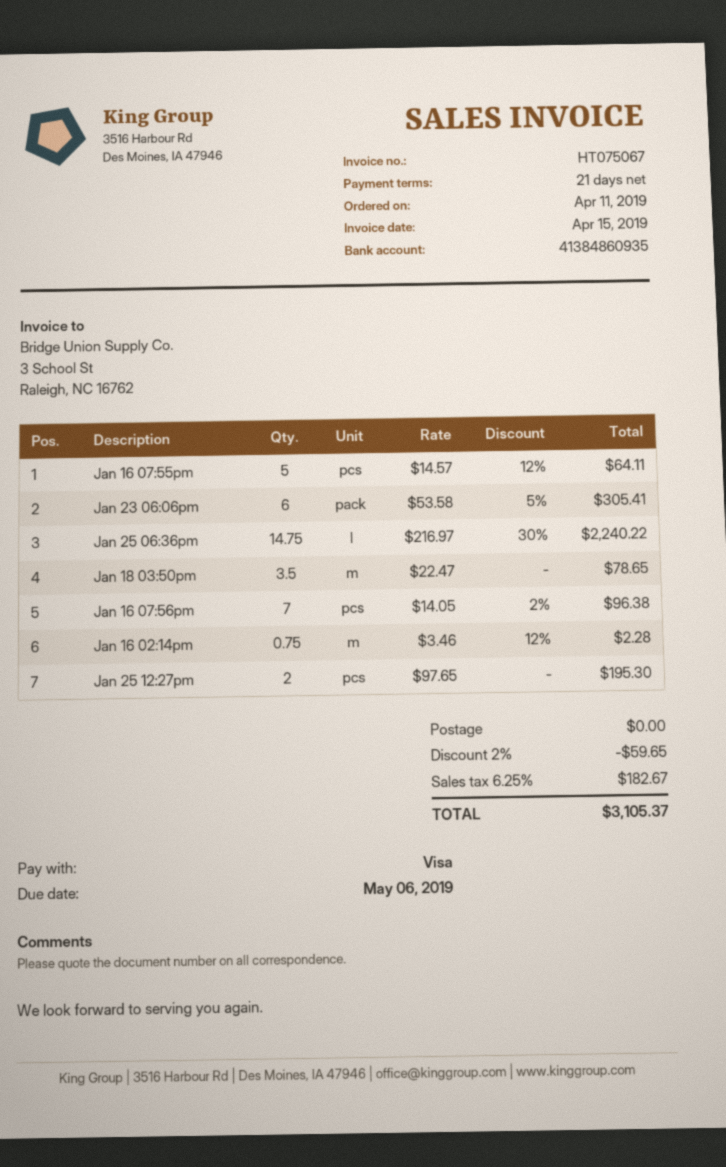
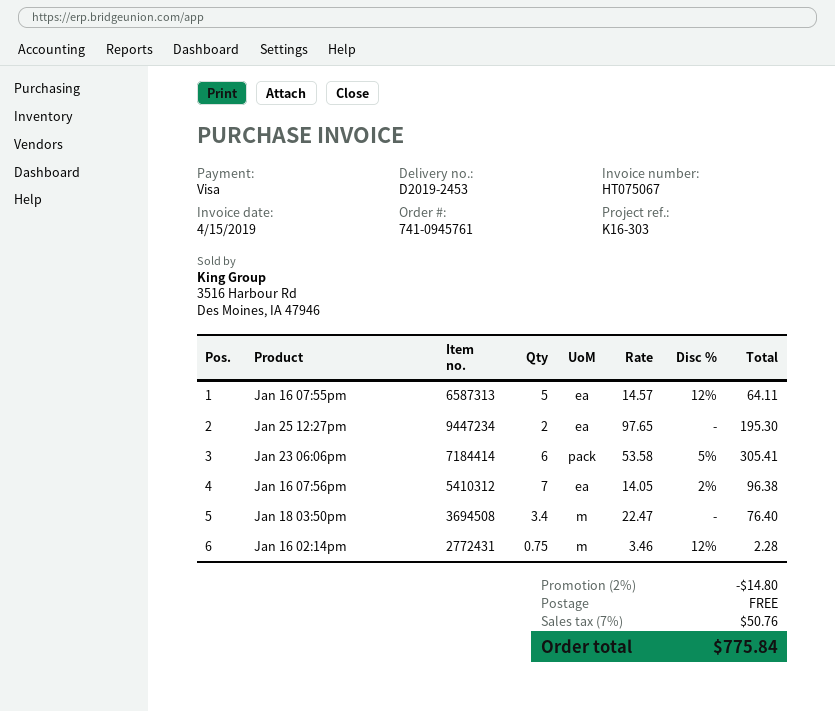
Jan 25 06:36pm: 14.75 x 216.97 - 30% = 2240.22 -> none
Jan 18 03:50pm: 3.5 x 22.47 = 78.65 -> 3.4 x 22.47 = 76.40
discount: 2% = 59.65 -> 2% = 14.80
tax: 6.25% = 182.67 -> 7% = 50.76
total: 3105.37 -> 775.84

